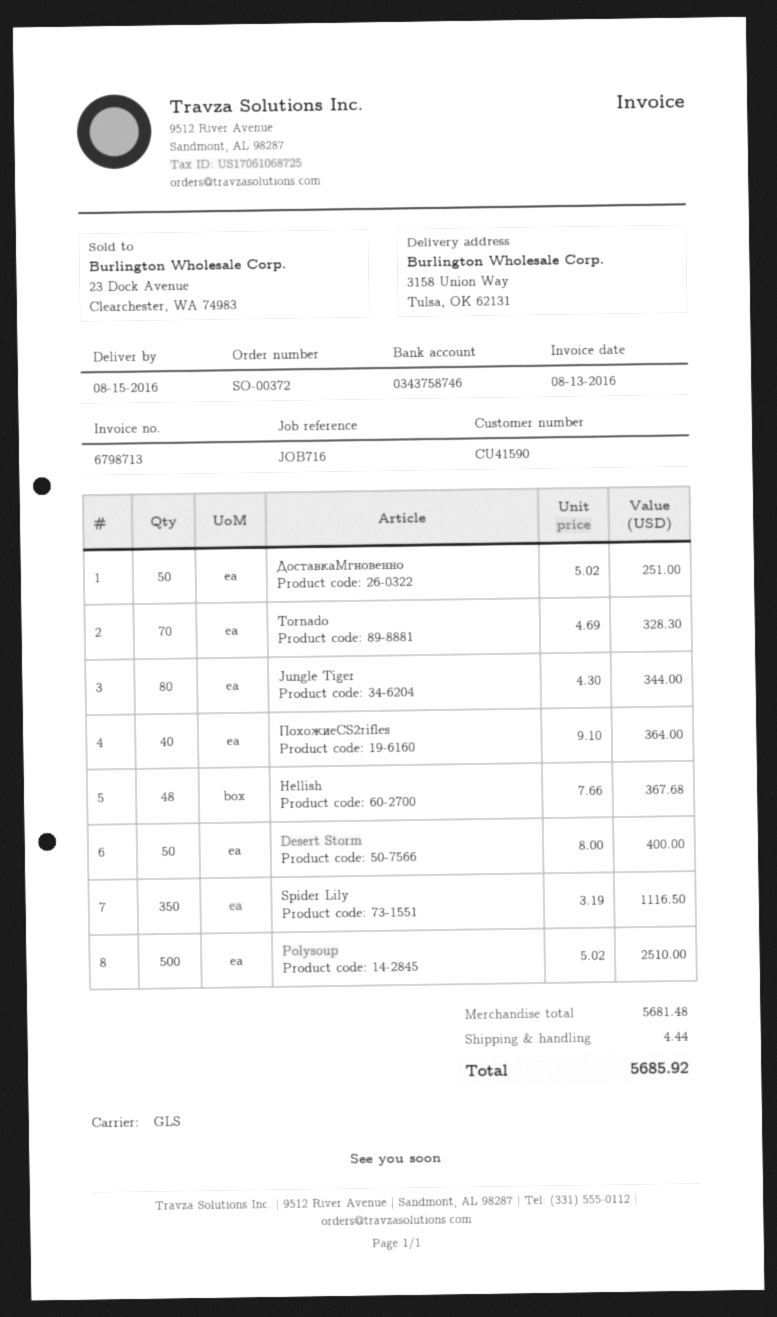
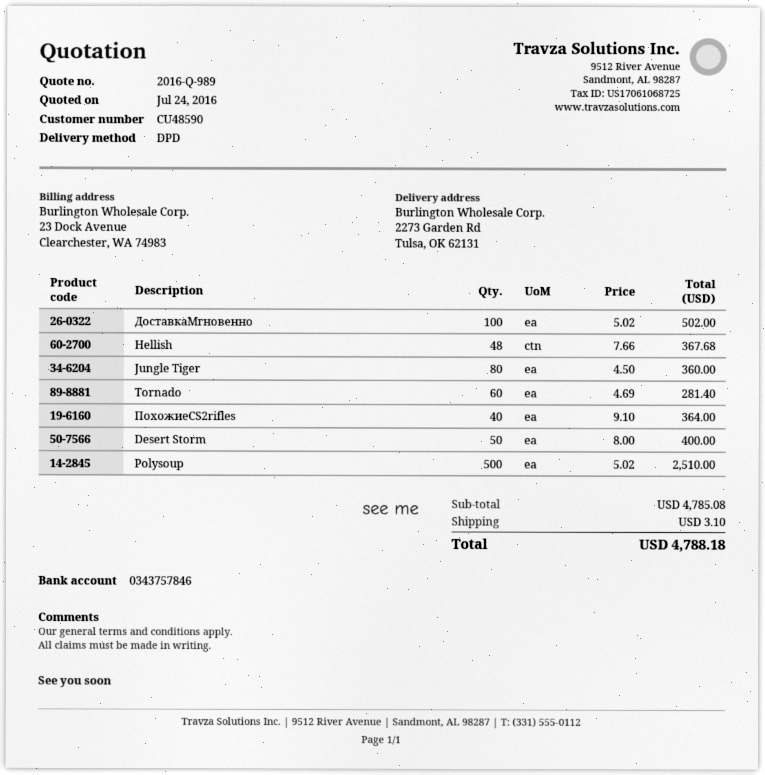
customer number: CU41590 -> CU48590
bank account: 0343758746 -> 0343757846
shipping method: GLS -> DPD
ship to: 3158 Union Way, Tulsa, OK 62131 -> 2273 Garden Rd, Tulsa, OK 62131
ДоставкаМгновенно: 50 x 5.02 = 251.00 -> 100 x 5.02 = 502.00
Tornado: 70 x 4.69 = 328.30 -> 60 x 4.69 = 281.40
Jungle Tiger: 80 x 4.30 = 344.00 -> 80 x 4.50 = 360.00
Spider Lily: 350 x 3.19 = 1116.50 -> none
subtotal: 5681.48 -> 4785.08
shipping: 4.44 -> 3.10
total: 5685.92 -> 4788.18

